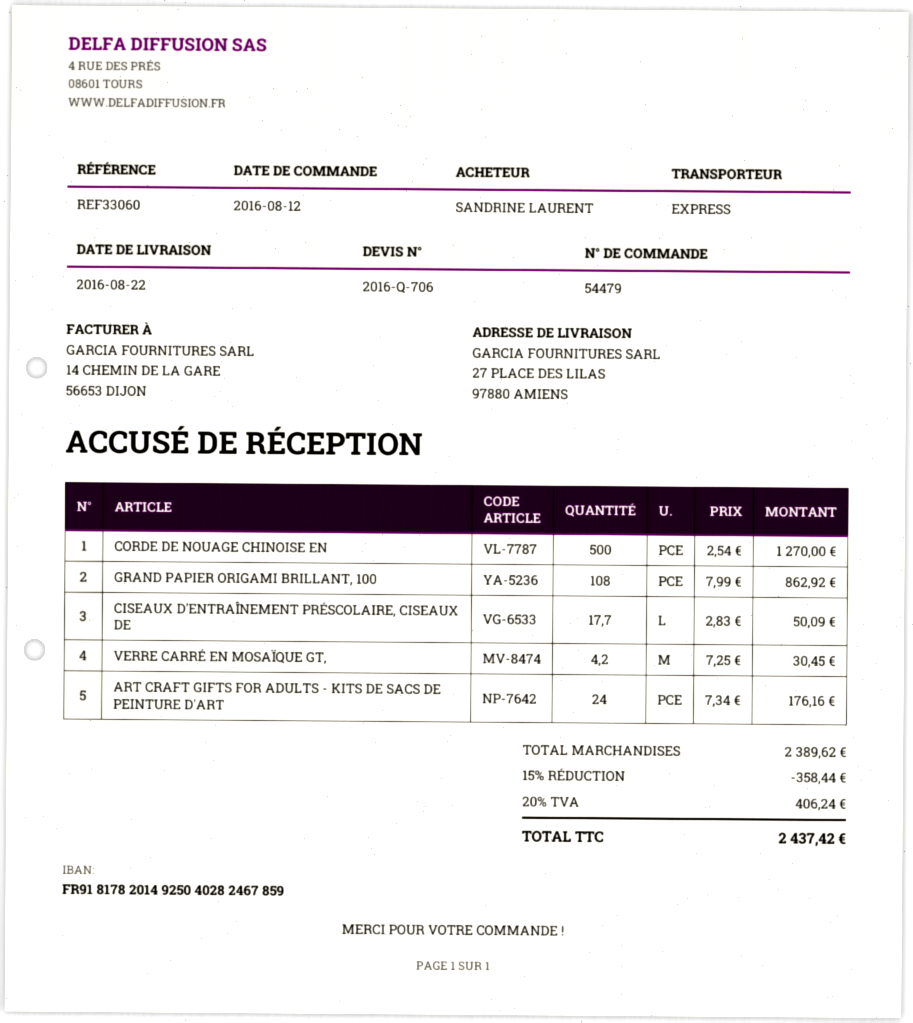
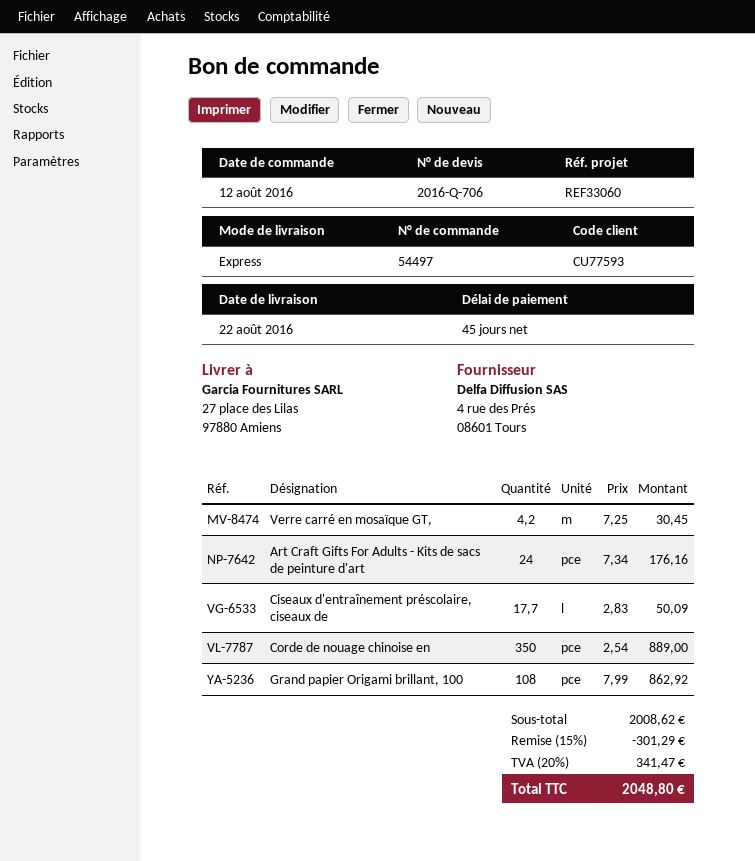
order number: 54479 -> 54497
CORDE DE NOUAGE CHINOISE EN: 500 x 2.54 = 1270.00 -> 350 x 2.54 = 889.00
subtotal: 2389.62 -> 2008.62
discount: 15% = 358.44 -> 15% = 301.29
tax: 20% = 406.24 -> 20% = 341.47
total: 2437.42 -> 2048.80

